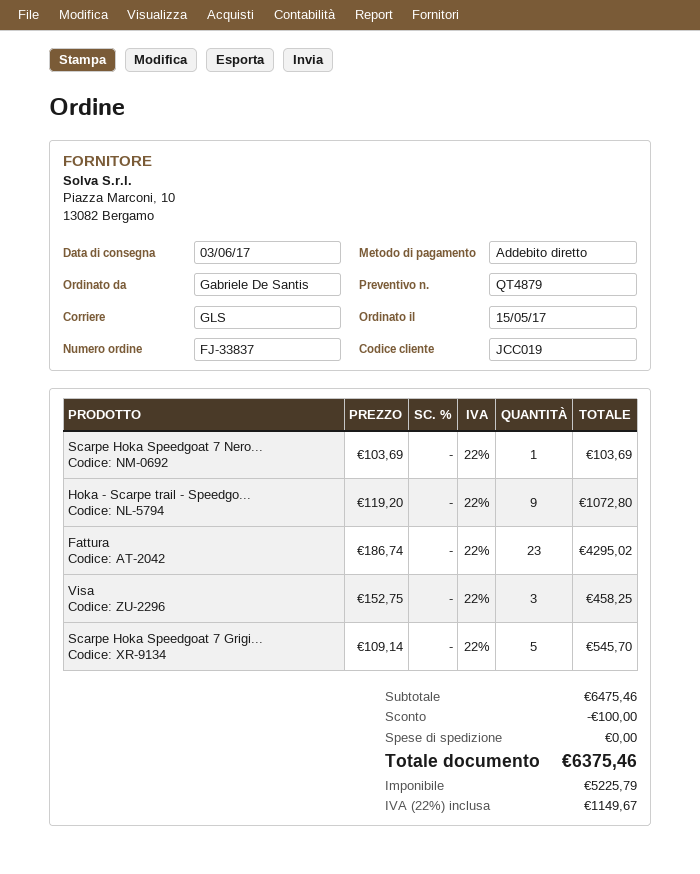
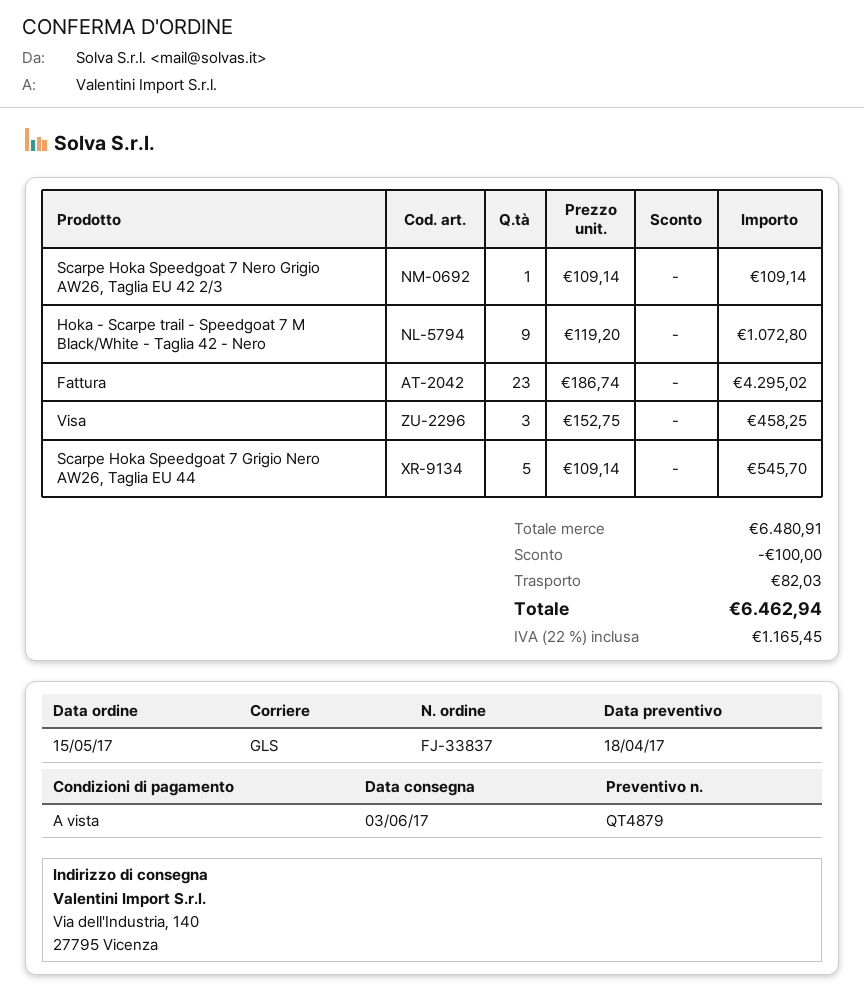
Scarpe Hoka Speedgoat 7 Nero...: 1 x 103.69 = 103.69 -> 1 x 109.14 = 109.14
subtotal: 6475.46 -> 6480.91
shipping: 0.00 -> 82.03
tax: 22% = 1149.67 -> 22% = 1165.45
total: 6375.46 -> 6462.94

